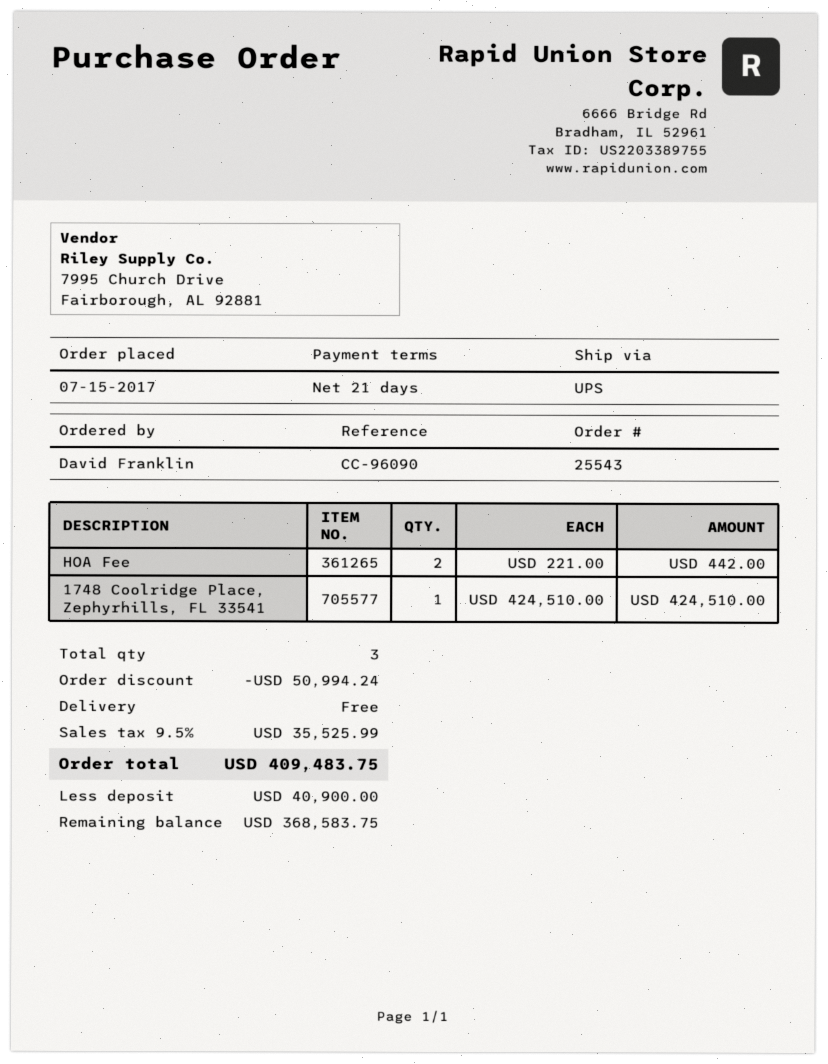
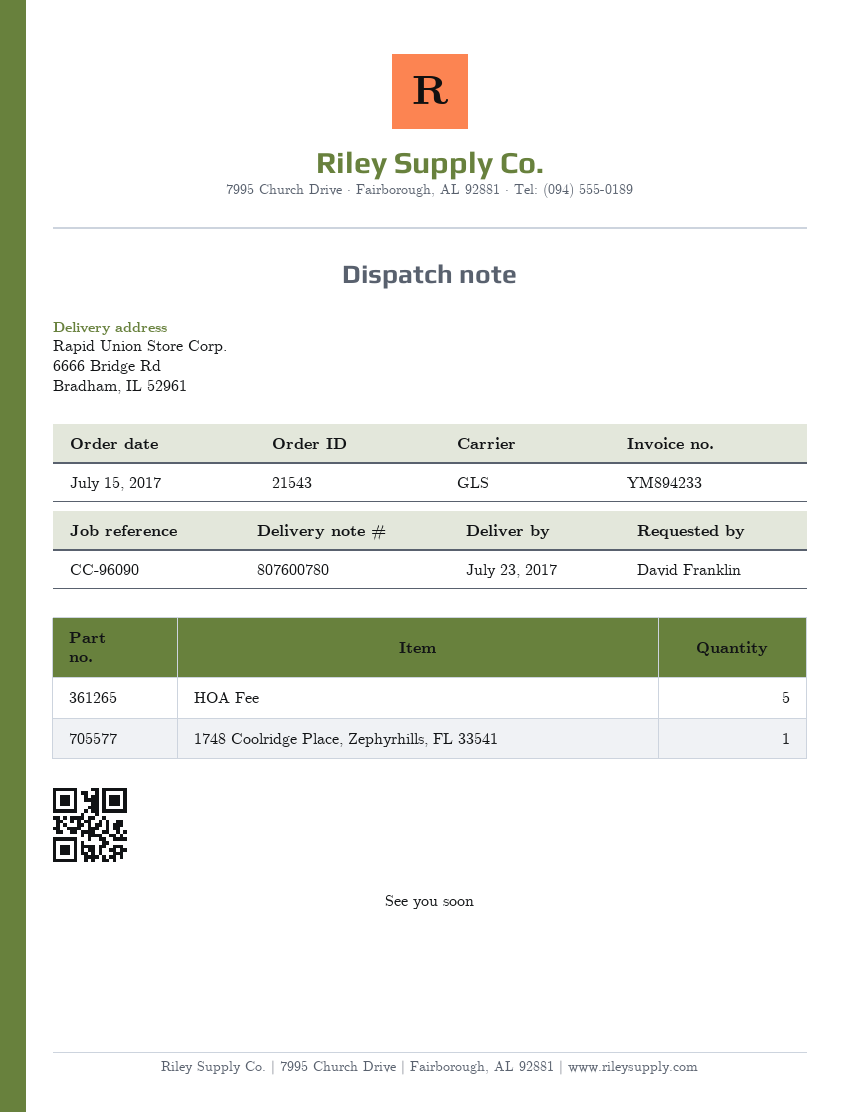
order number: 25543 -> 21543
shipping method: UPS -> GLS
HOA Fee: 2 -> 5

